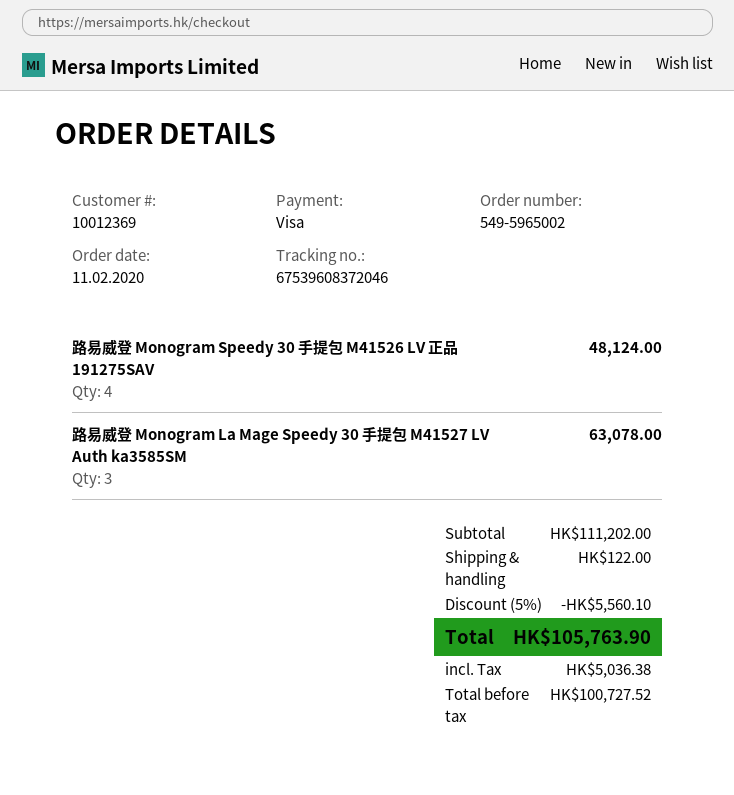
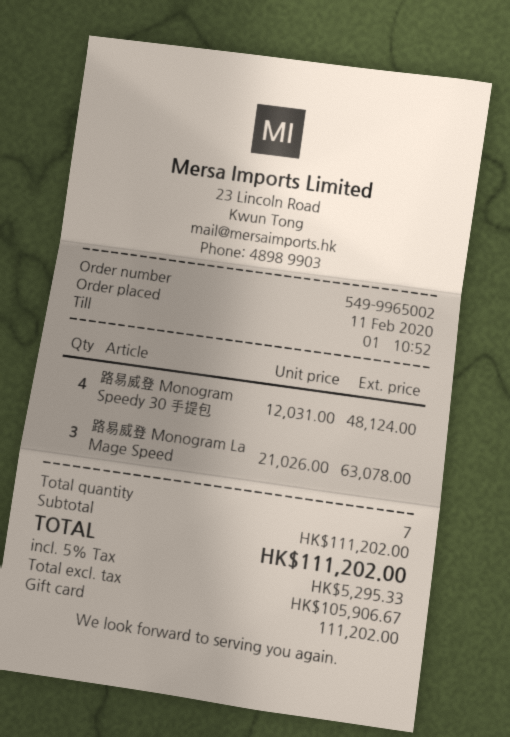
order number: 549-5965002 -> 549-9965002
payment method: Visa -> gift card
discount: 5% = 5560.10 -> none
shipping: 122.00 -> none
net: 100727.52 -> 105906.67
tax: 5036.38 -> 5295.33
total: 105763.90 -> 111202.00

